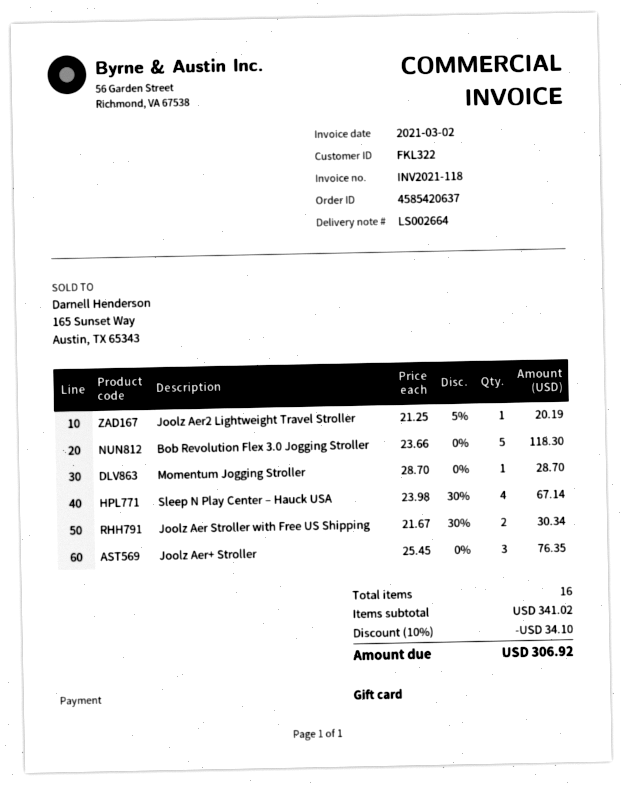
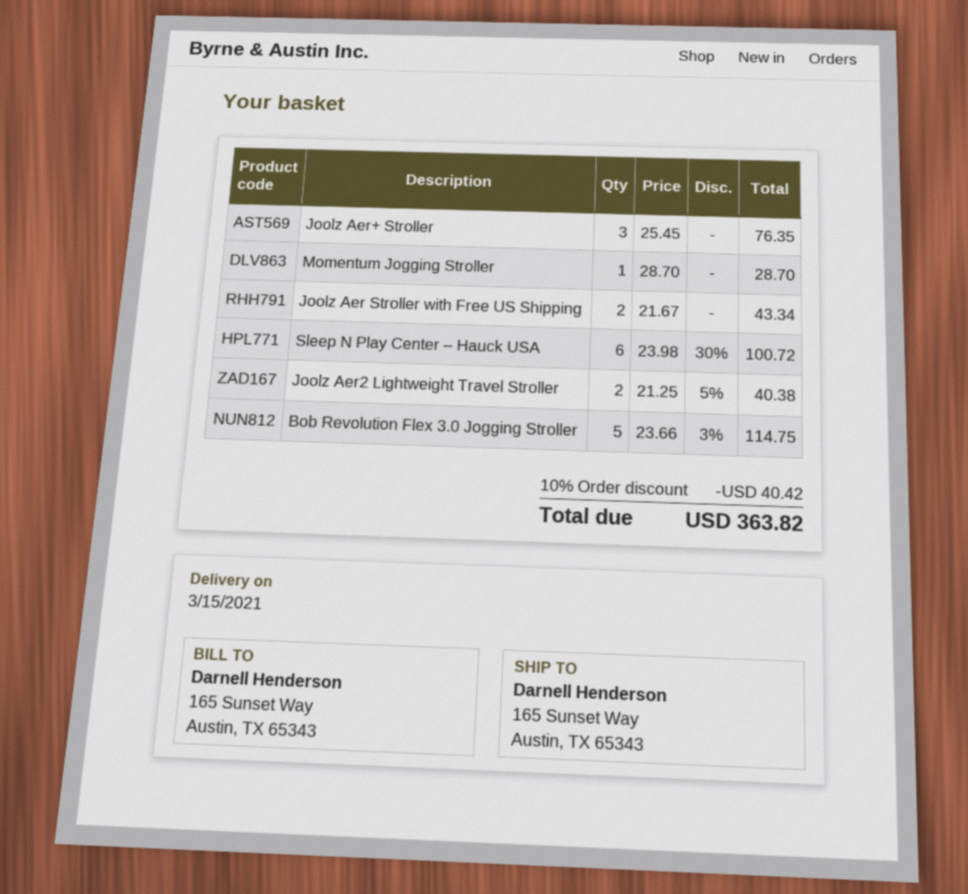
Joolz Aer2 Lightweight Travel Stroller: 1 x 21.25 - 5% = 20.19 -> 2 x 21.25 - 5% = 40.38
Bob Revolution Flex 3.0 Jogging Stroller: 5 x 23.66 = 118.30 -> 5 x 23.66 - 3% = 114.75
Sleep N Play Center – Hauck USA: 4 x 23.98 - 30% = 67.14 -> 6 x 23.98 - 30% = 100.72
Joolz Aer Stroller with Free US Shipping: 2 x 21.67 - 30% = 30.34 -> 2 x 21.67 = 43.34
discount: 10% = 34.10 -> 10% = 40.42
total: 306.92 -> 363.82

